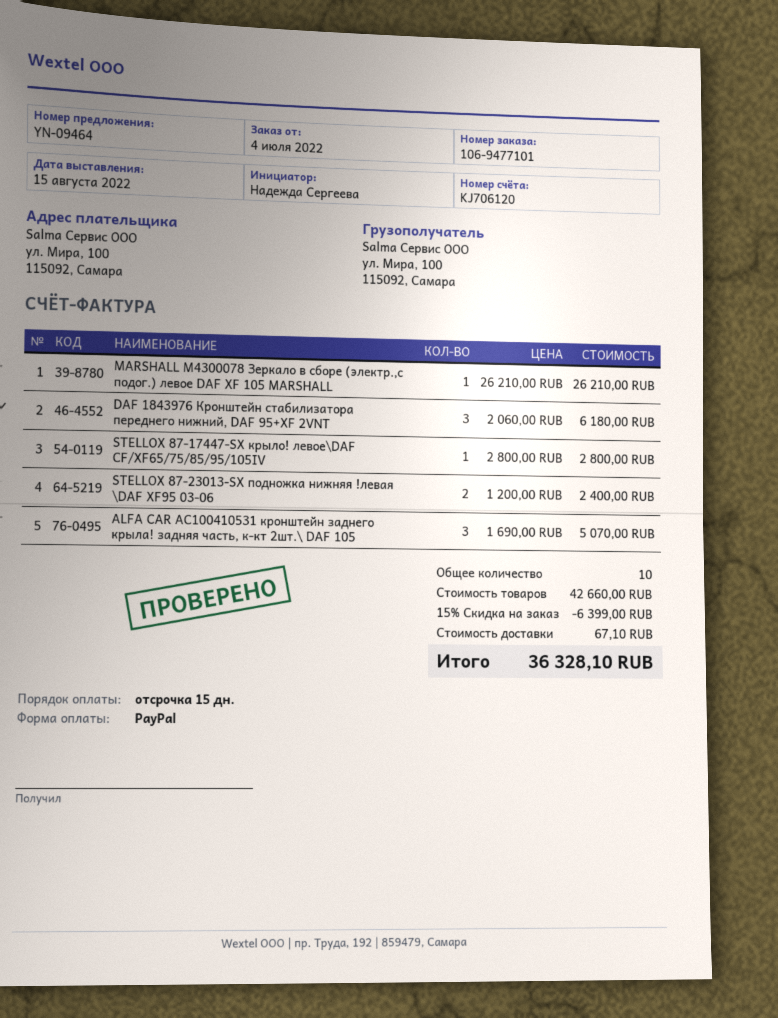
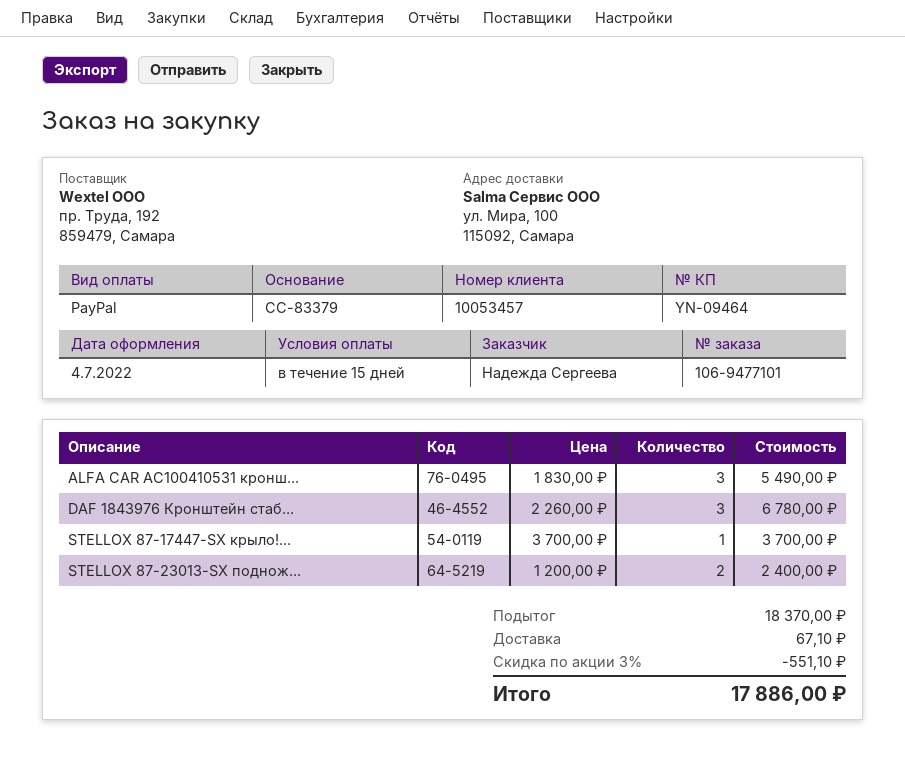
MARSHALL M4300078 Зеркало в сборе (электр.,с подог.) левое DAF XF 105 MARSHALL: 1 x 26210.00 = 26210.00 -> none
DAF 1843976 Кронштейн стабилизатора переднего нижний, DAF 95+XF 2VNT: 3 x 2060.00 = 6180.00 -> 3 x 2260.00 = 6780.00
STELLOX 87-17447-SX крыло! левое\DAF CF/XF65/75/85/95/105IV: 1 x 2800.00 = 2800.00 -> 1 x 3700.00 = 3700.00
ALFA CAR AC100410531 кронштейн заднего крыла! задняя часть, к-кт 2шт.\ DAF 105: 3 x 1690.00 = 5070.00 -> 3 x 1830.00 = 5490.00
subtotal: 42660.00 -> 18370.00
discount: 15% = 6399.00 -> 3% = 551.10
total: 36328.10 -> 17886.00

